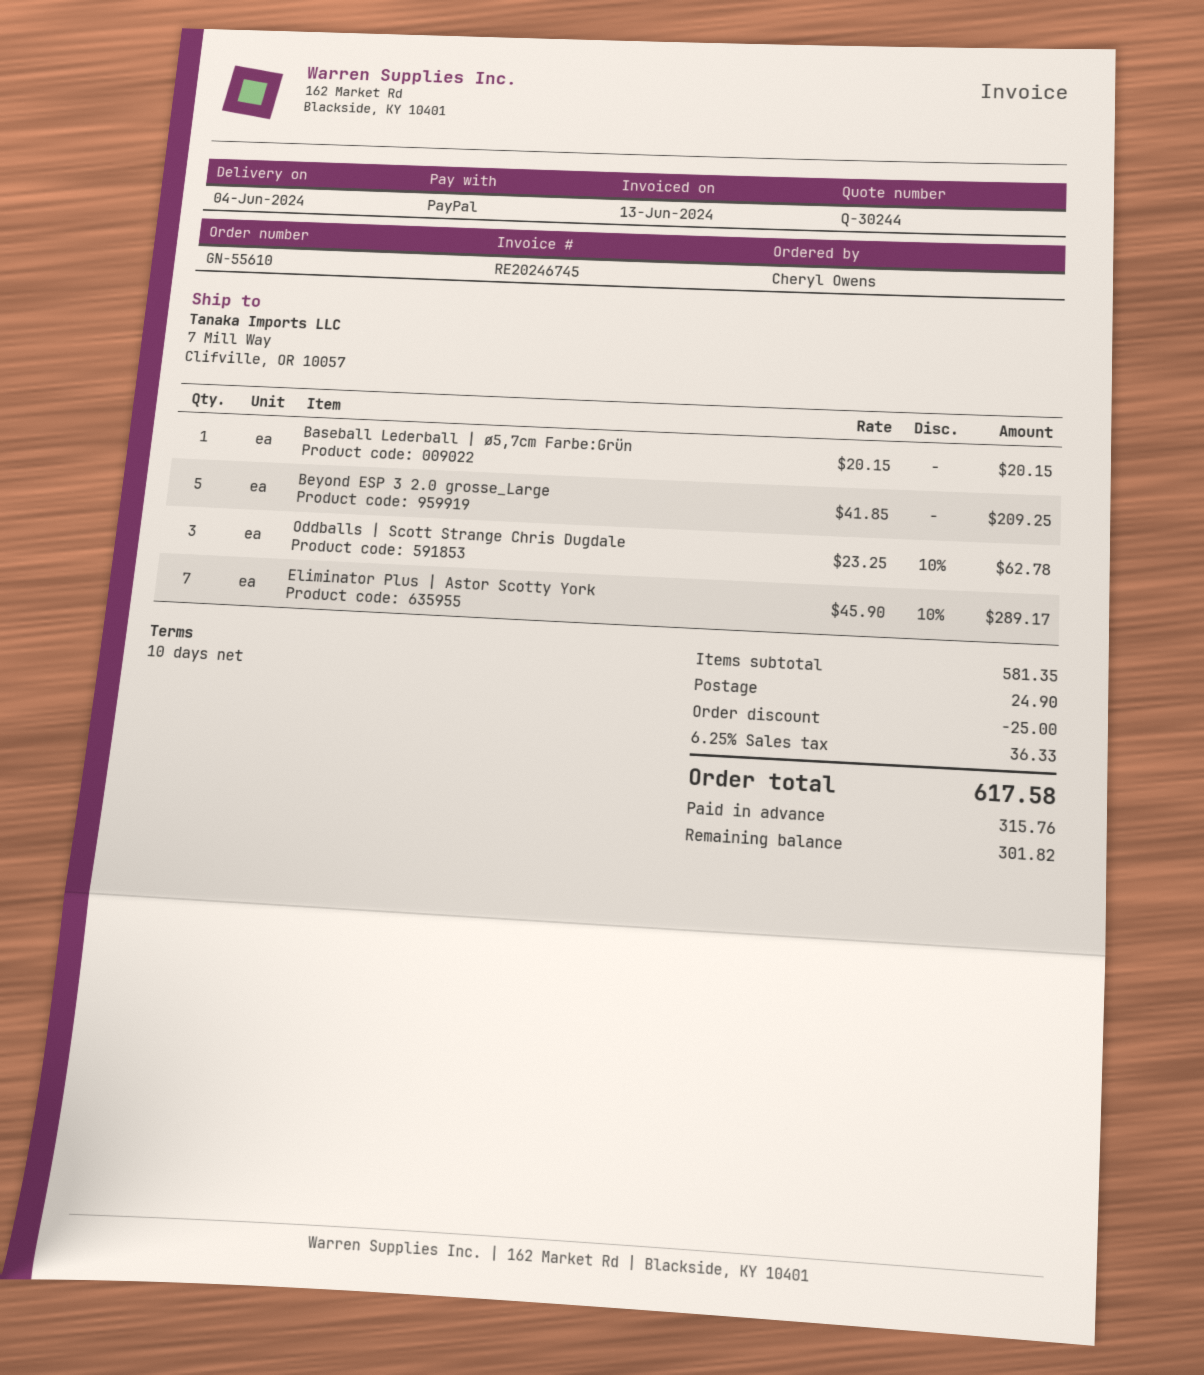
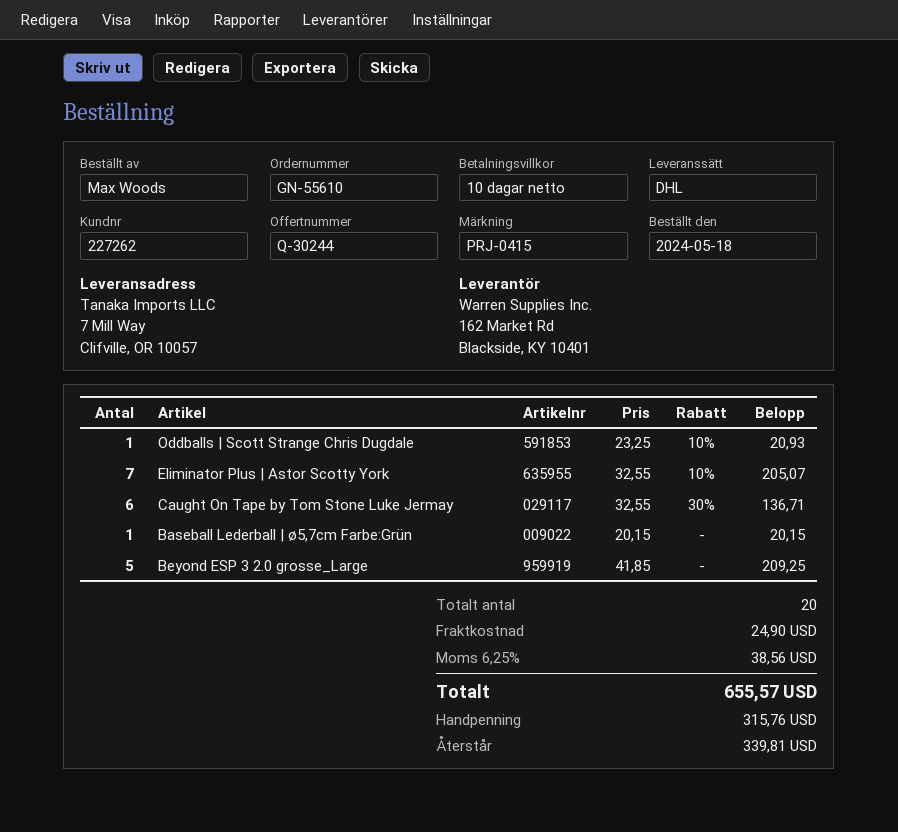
ordered by: Cheryl Owens -> Max Woods
Oddballs | Scott Strange Chris Dugdale: 3 x 23.25 - 10% = 62.78 -> 1 x 23.25 - 10% = 20.93
Eliminator Plus | Astor Scotty York: 7 x 45.90 - 10% = 289.17 -> 7 x 32.55 - 10% = 205.07
Caught On Tape by Tom Stone Luke Jermay: none -> 6 x 32.55 - 30% = 136.71
discount: 25.00 -> none
tax: 6.25% = 36.33 -> 6.25% = 38.56
total: 617.58 -> 655.57
balance: 301.82 -> 339.81

